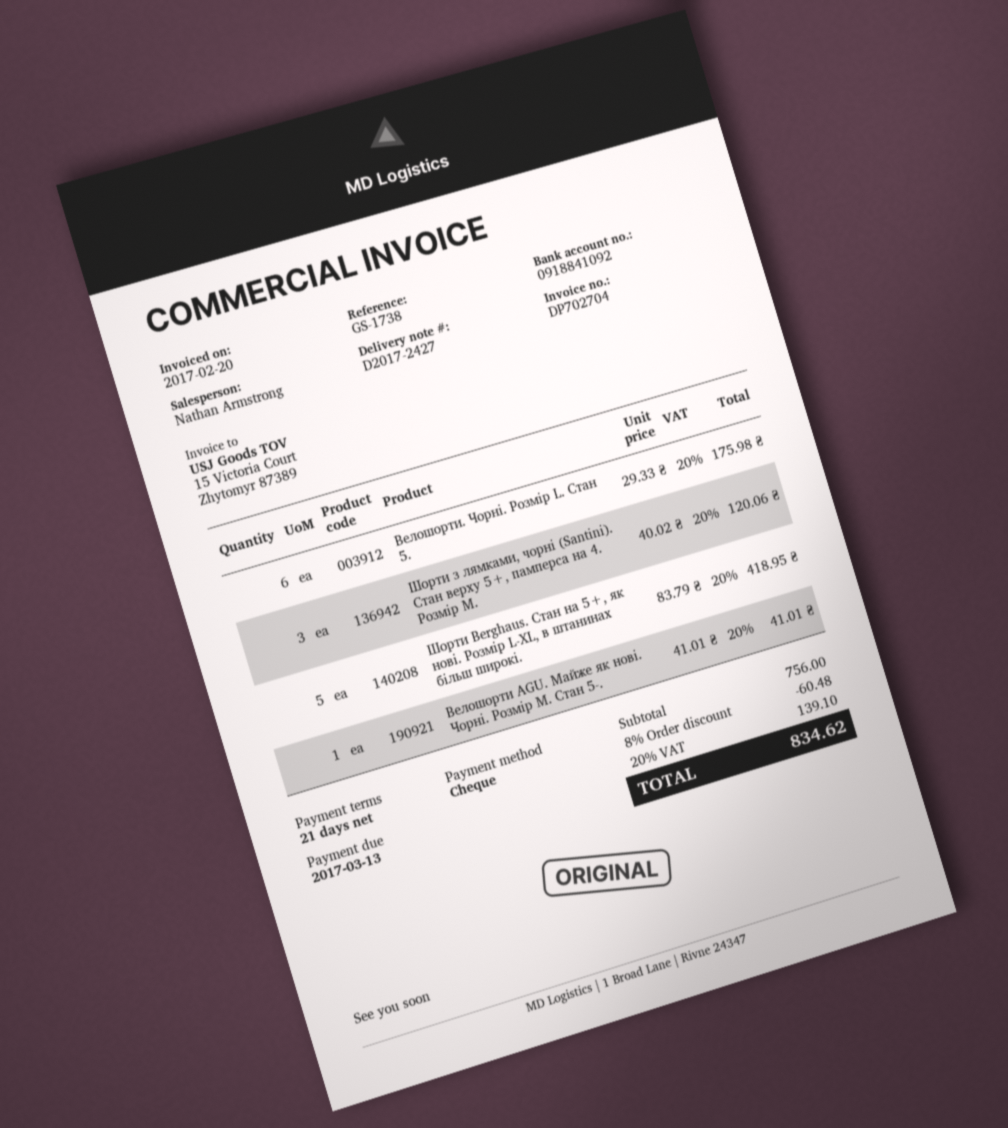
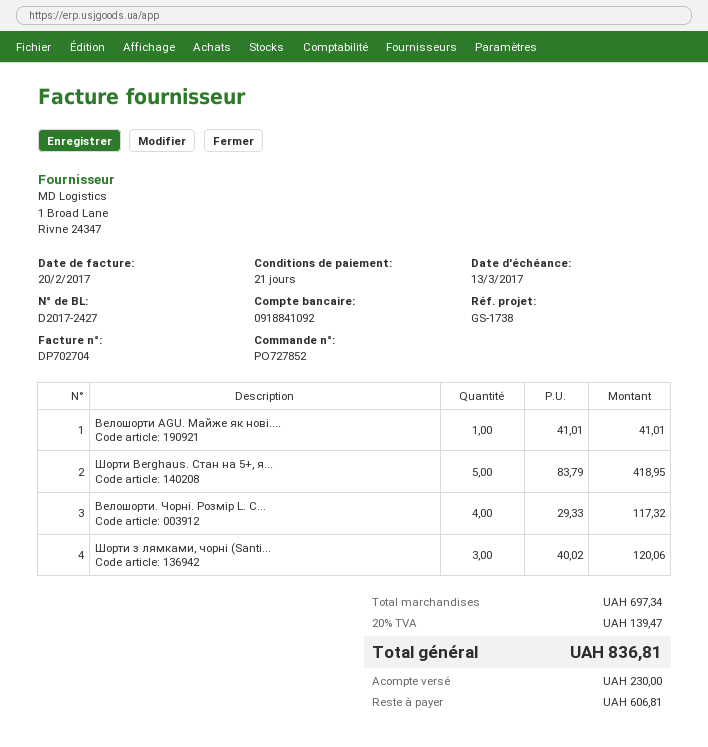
Велошорти. Чорні. Розмір L. Стан 5.: 6 x 29.33 = 175.98 -> 4 x 29.33 = 117.32
subtotal: 756.00 -> 697.34
discount: 8% = 60.48 -> none
tax: 20% = 139.10 -> 20% = 139.47
total: 834.62 -> 836.81

